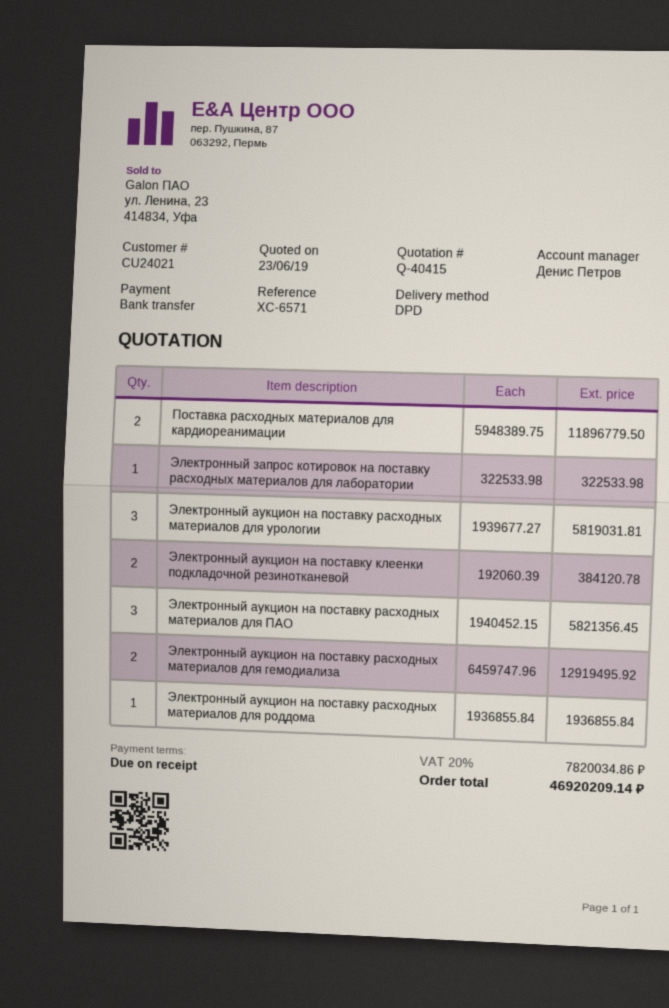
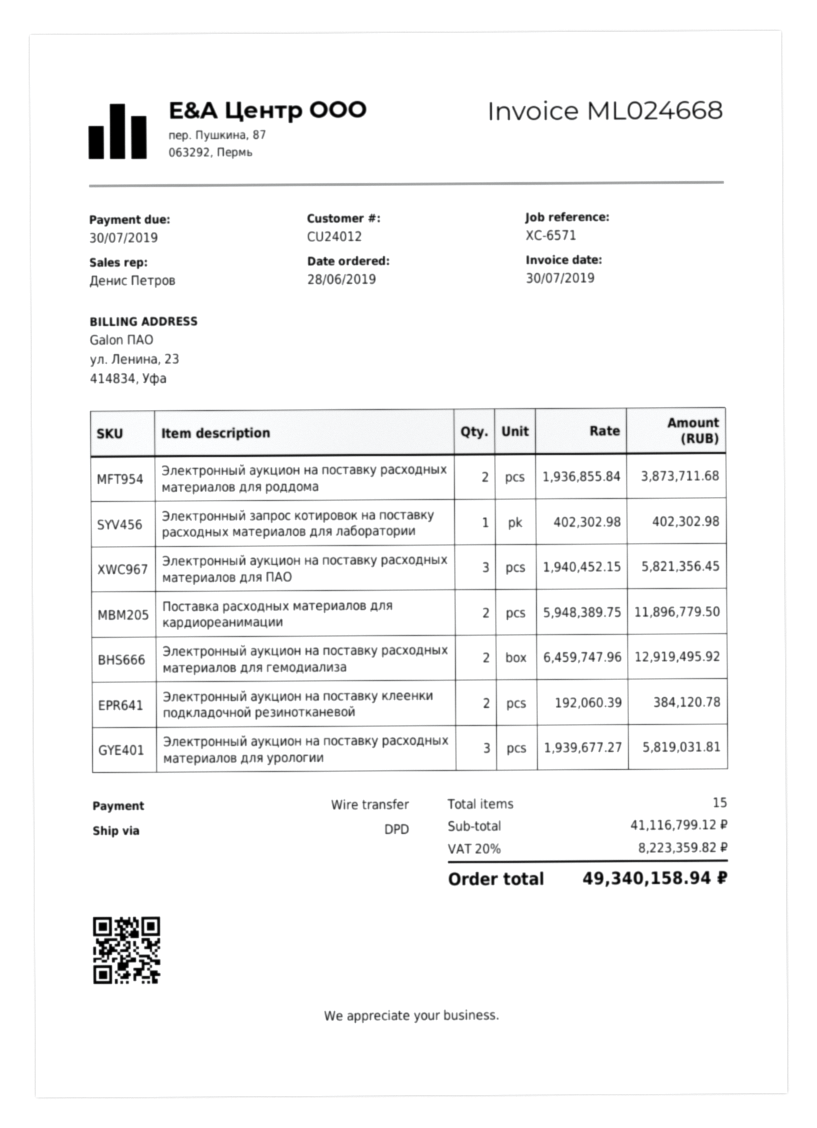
customer number: CU24021 -> CU24012
Электронный запрос котировок на поставку расходных материалов для лаборатории: 1 x 322533.98 = 322533.98 -> 1 x 402302.98 = 402302.98
Электронный аукцион на поставку расходных материалов для роддома: 1 x 1936855.84 = 1936855.84 -> 2 x 1936855.84 = 3873711.68
tax: 20% = 7820034.86 -> 20% = 8223359.82
total: 46920209.14 -> 49340158.94

